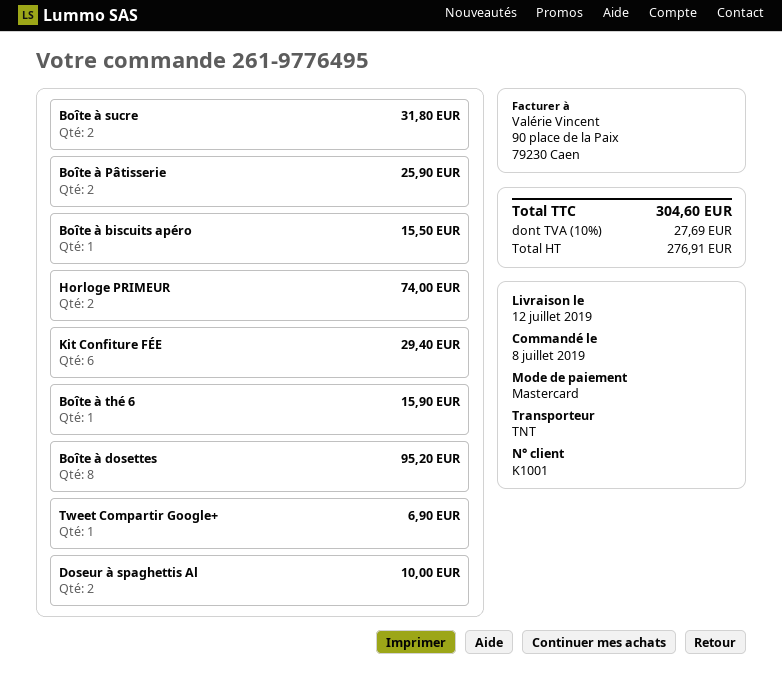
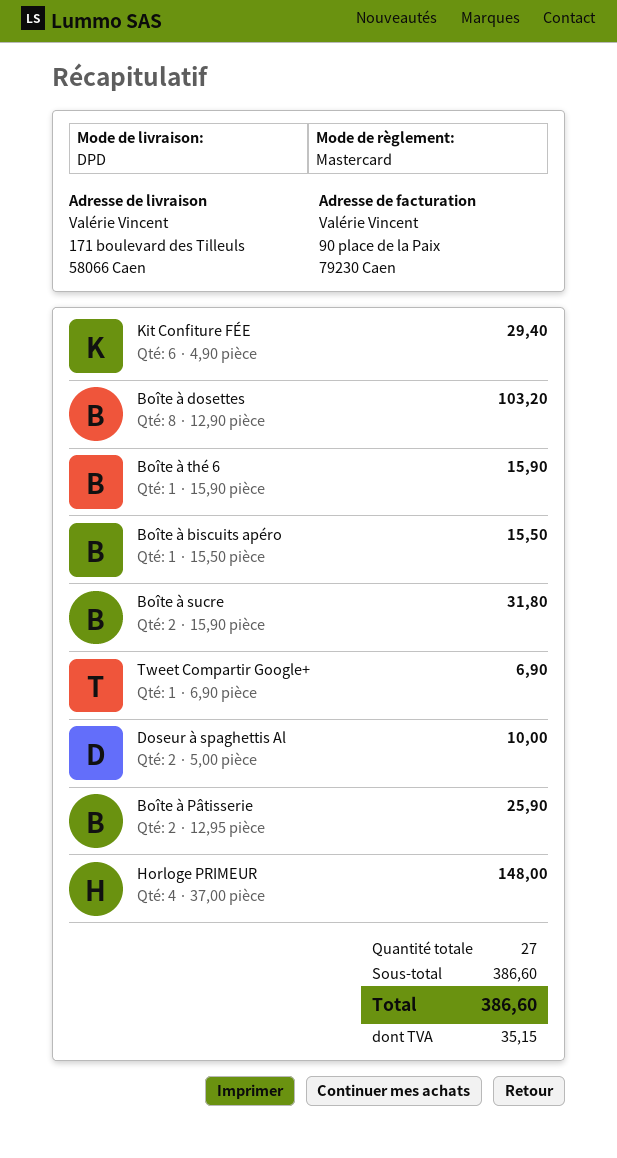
shipping method: TNT -> DPD
Horloge PRIMEUR: 2 for 74.00 -> 4 for 148.00
Boîte à dosettes: 8 for 95.20 -> 8 for 103.20
tax: 27.69 -> 35.15
total: 304.60 -> 386.60

